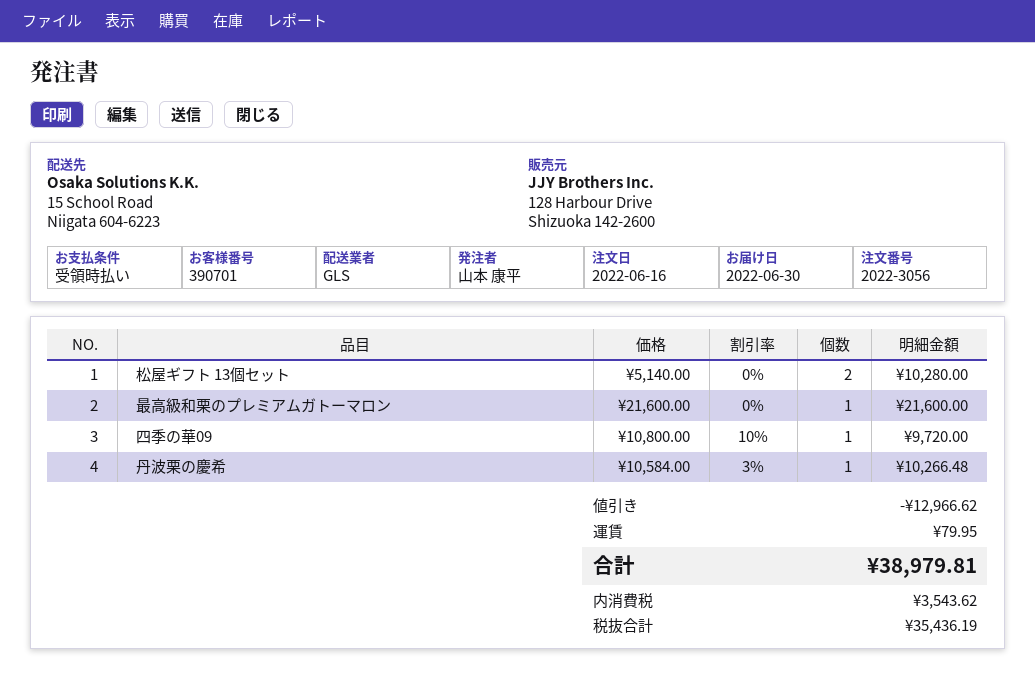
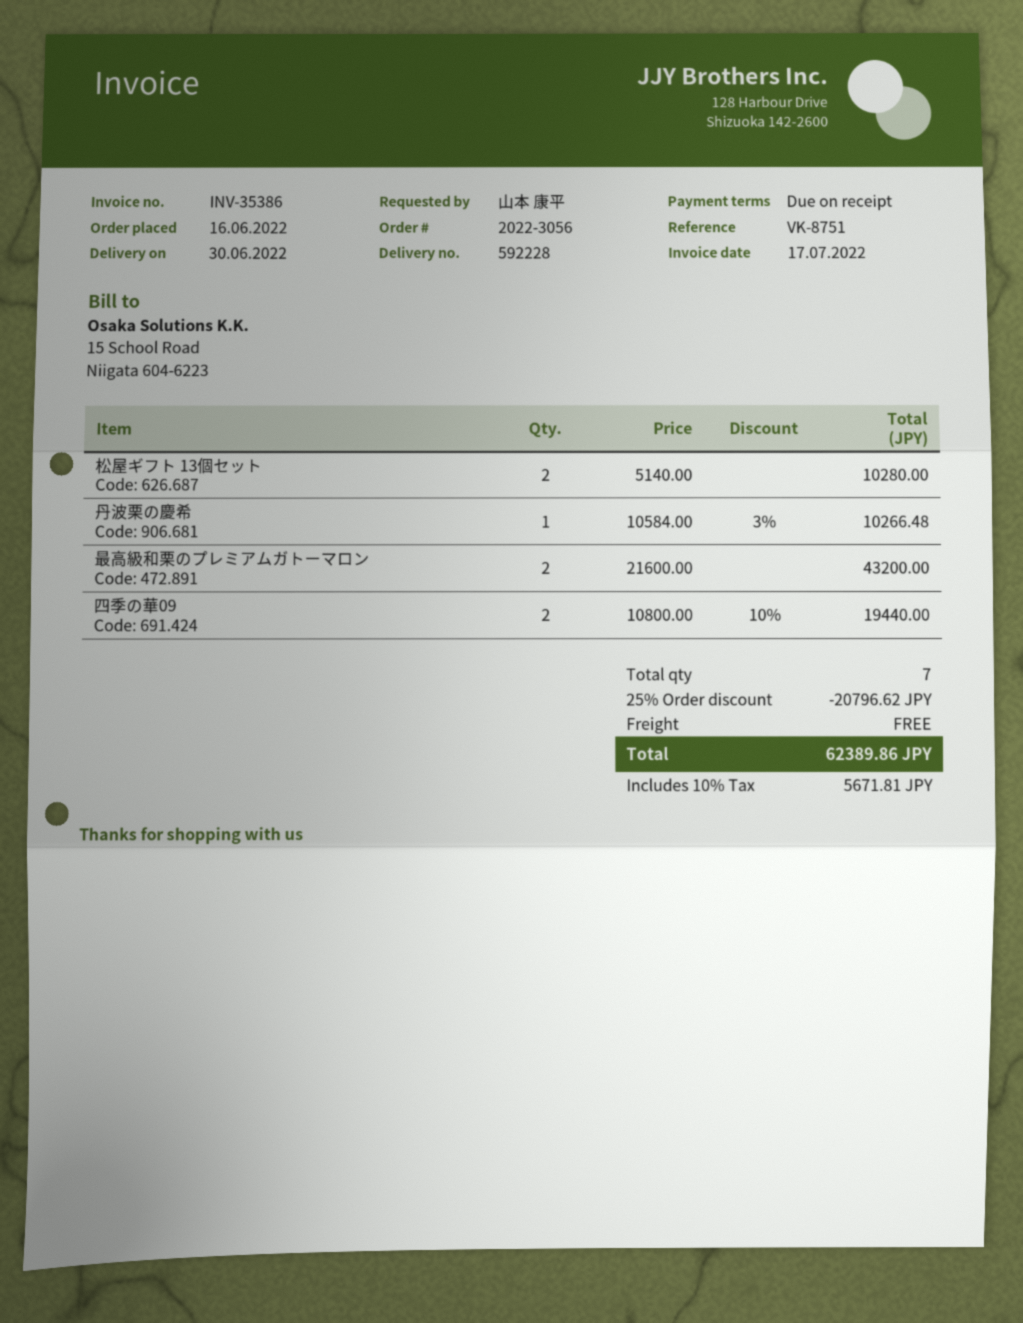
最高級和栗のプレミアムガトーマロン: 1 x 21600.00 = 21600.00 -> 2 x 21600.00 = 43200.00
四季の華09: 1 x 10800.00 - 10% = 9720.00 -> 2 x 10800.00 - 10% = 19440.00
discount: 12966.62 -> 20796.62
shipping: 79.95 -> 0.00
tax: 3543.62 -> 5671.81
total: 38979.81 -> 62389.86

